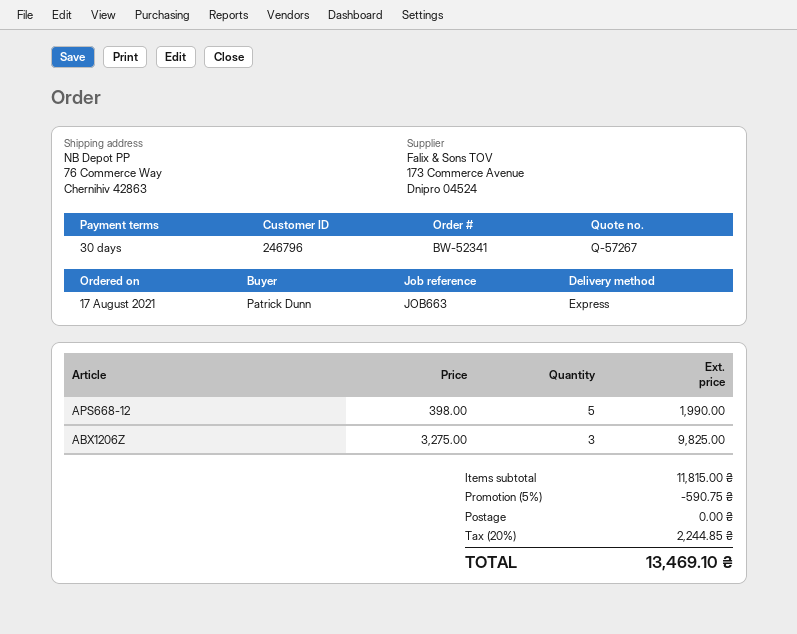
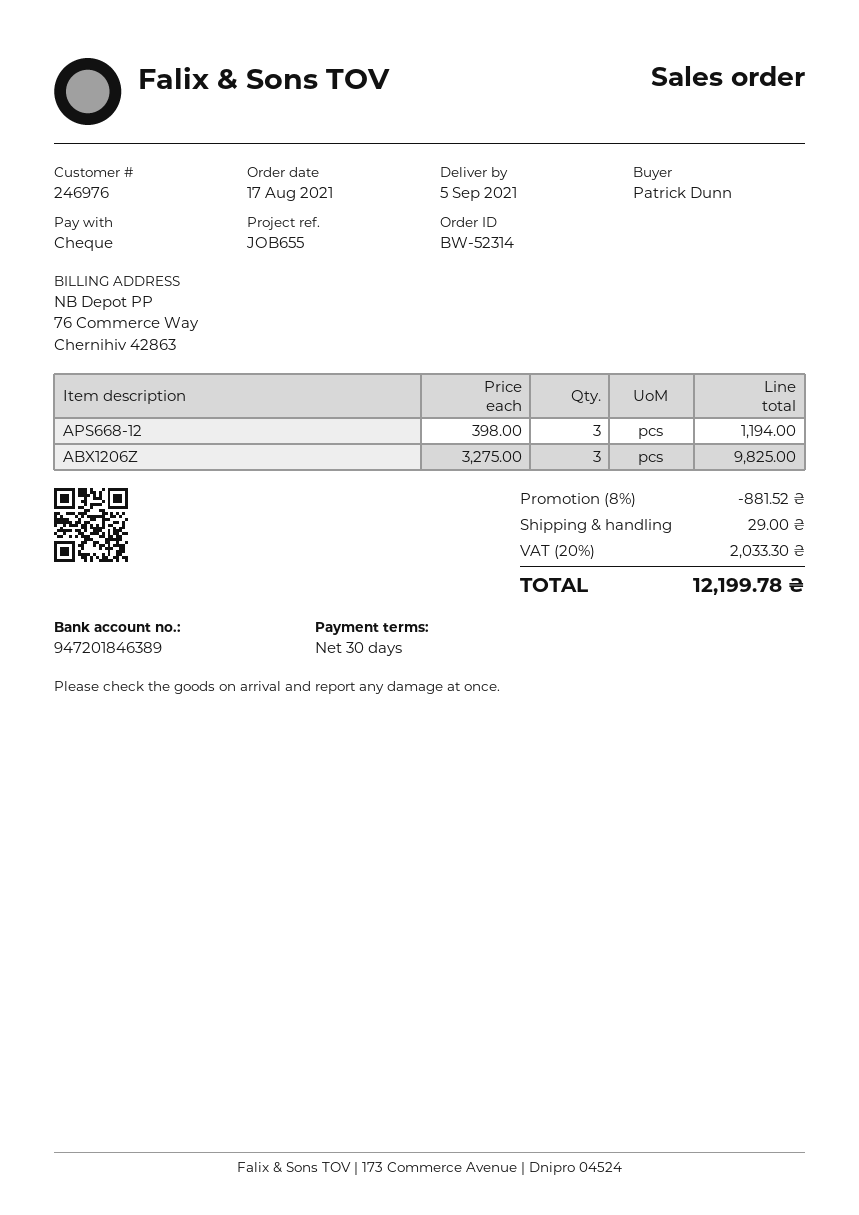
order number: BW-52341 -> BW-52314
customer number: 246796 -> 246976
reference: JOB663 -> JOB655
APS668-12: 5 x 398.00 = 1990.00 -> 3 x 398.00 = 1194.00
discount: 5% = 590.75 -> 8% = 881.52
shipping: 0.00 -> 29.00
tax: 20% = 2244.85 -> 20% = 2033.30
total: 13469.10 -> 12199.78

